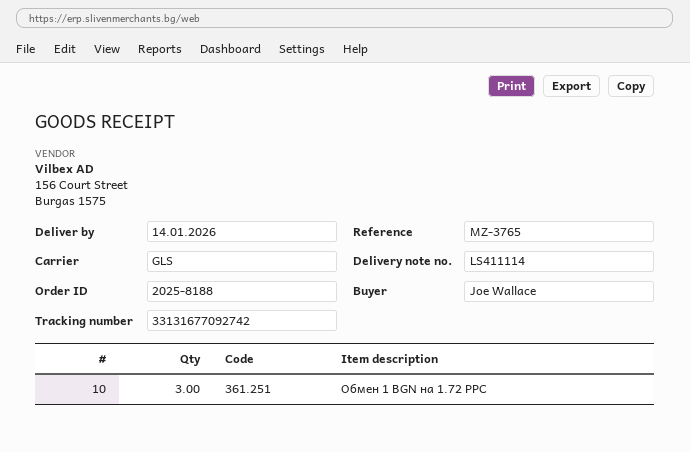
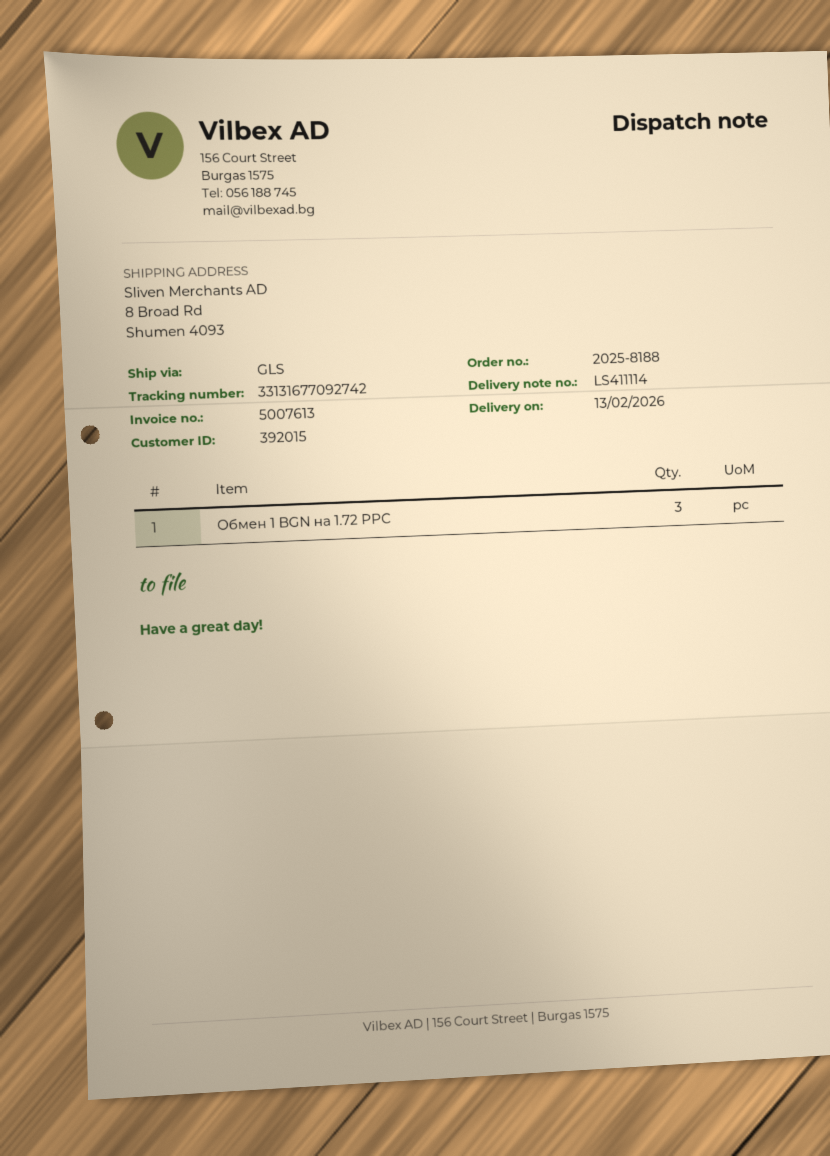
delivery date: 2026-01-14 -> 2026-02-13

